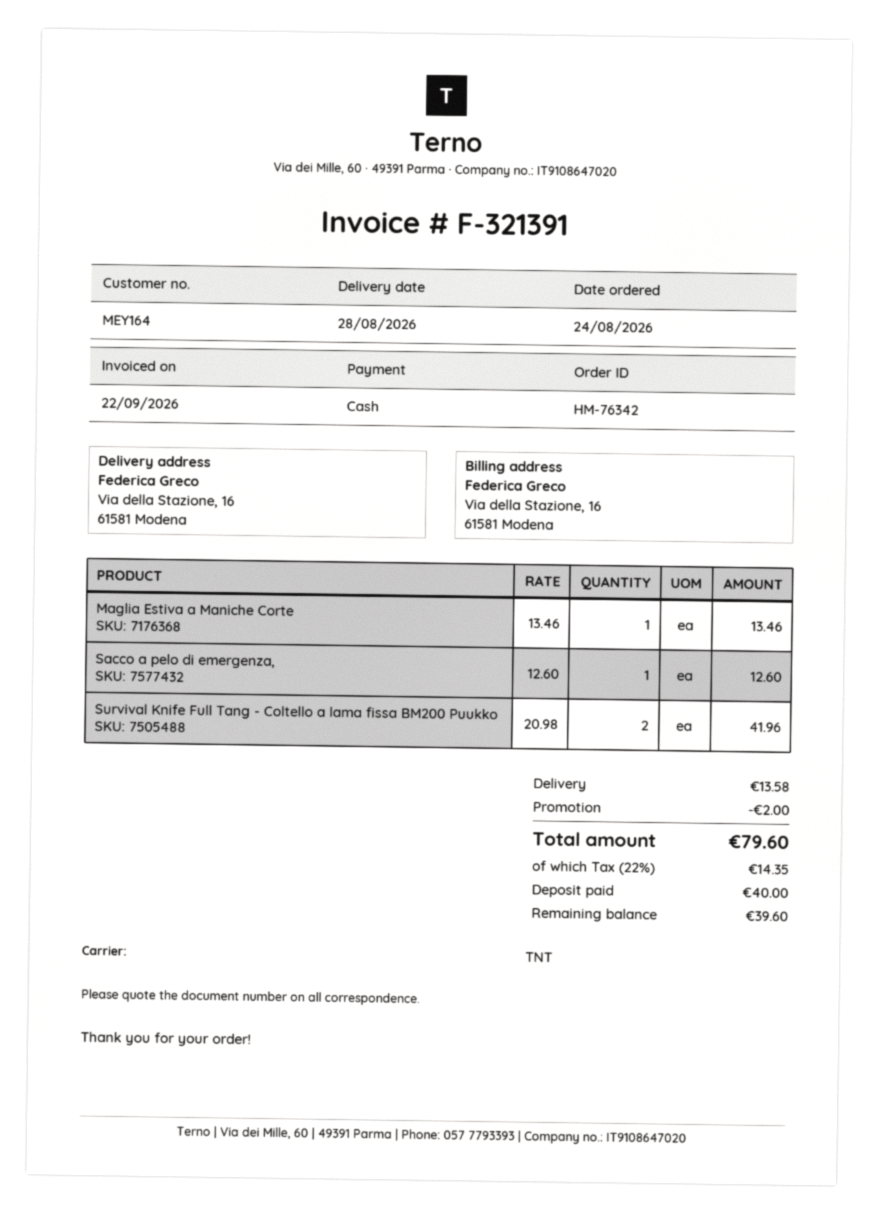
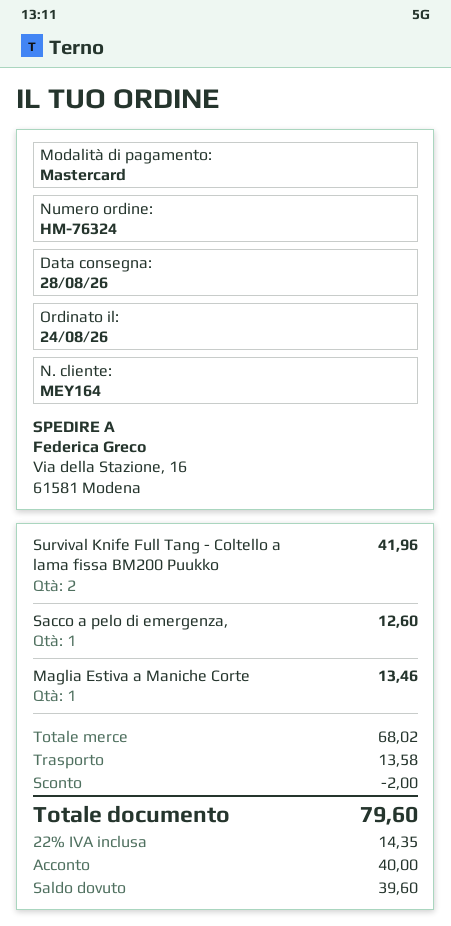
order number: HM-76342 -> HM-76324
payment method: cash -> Mastercard

